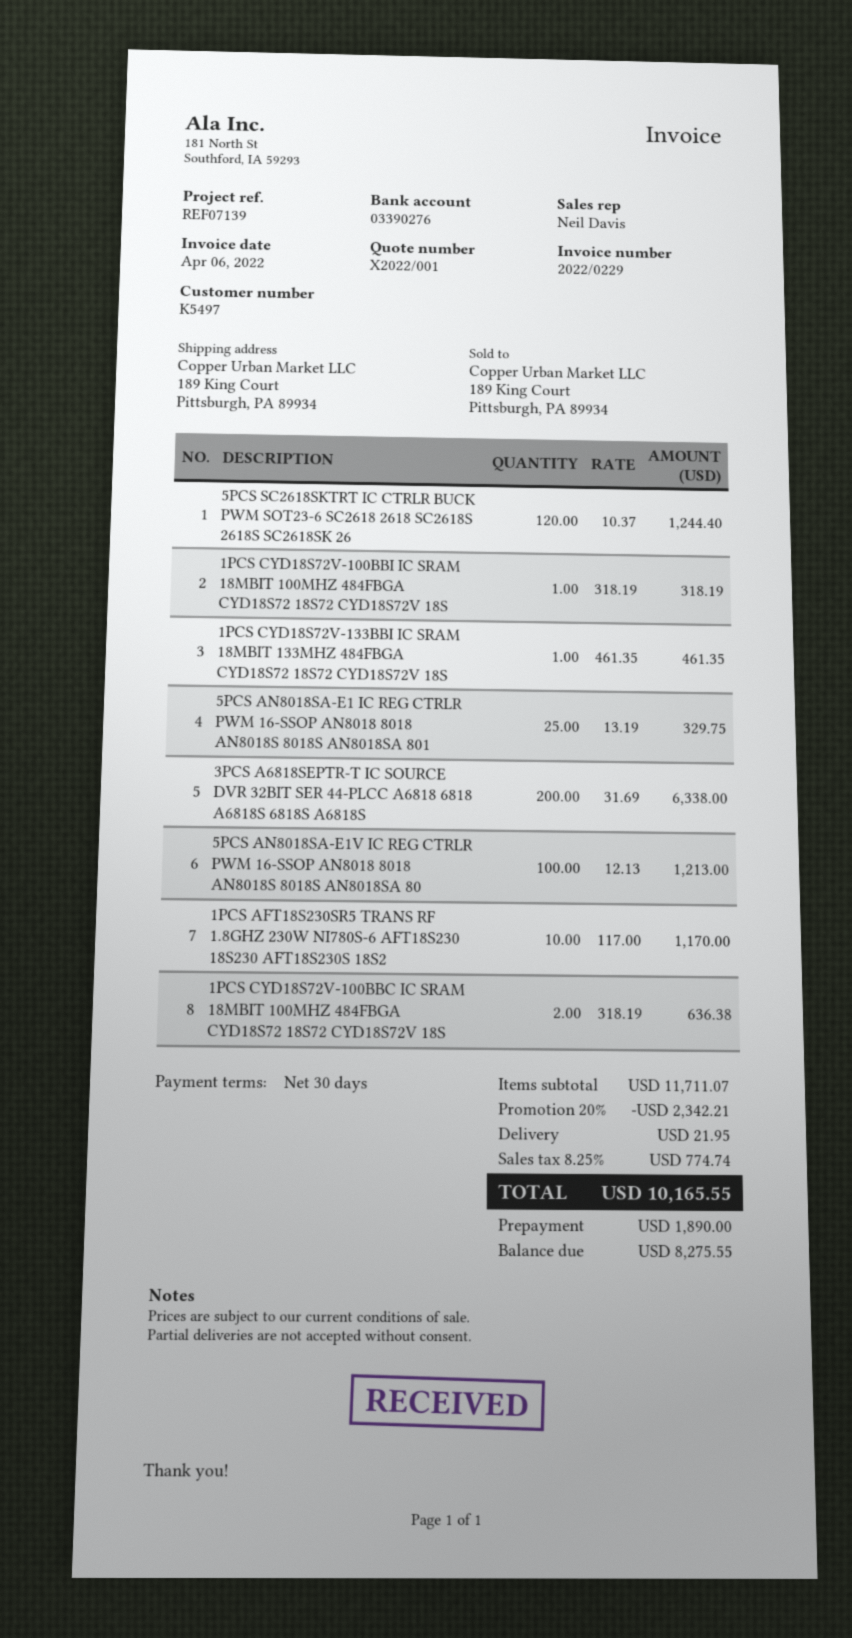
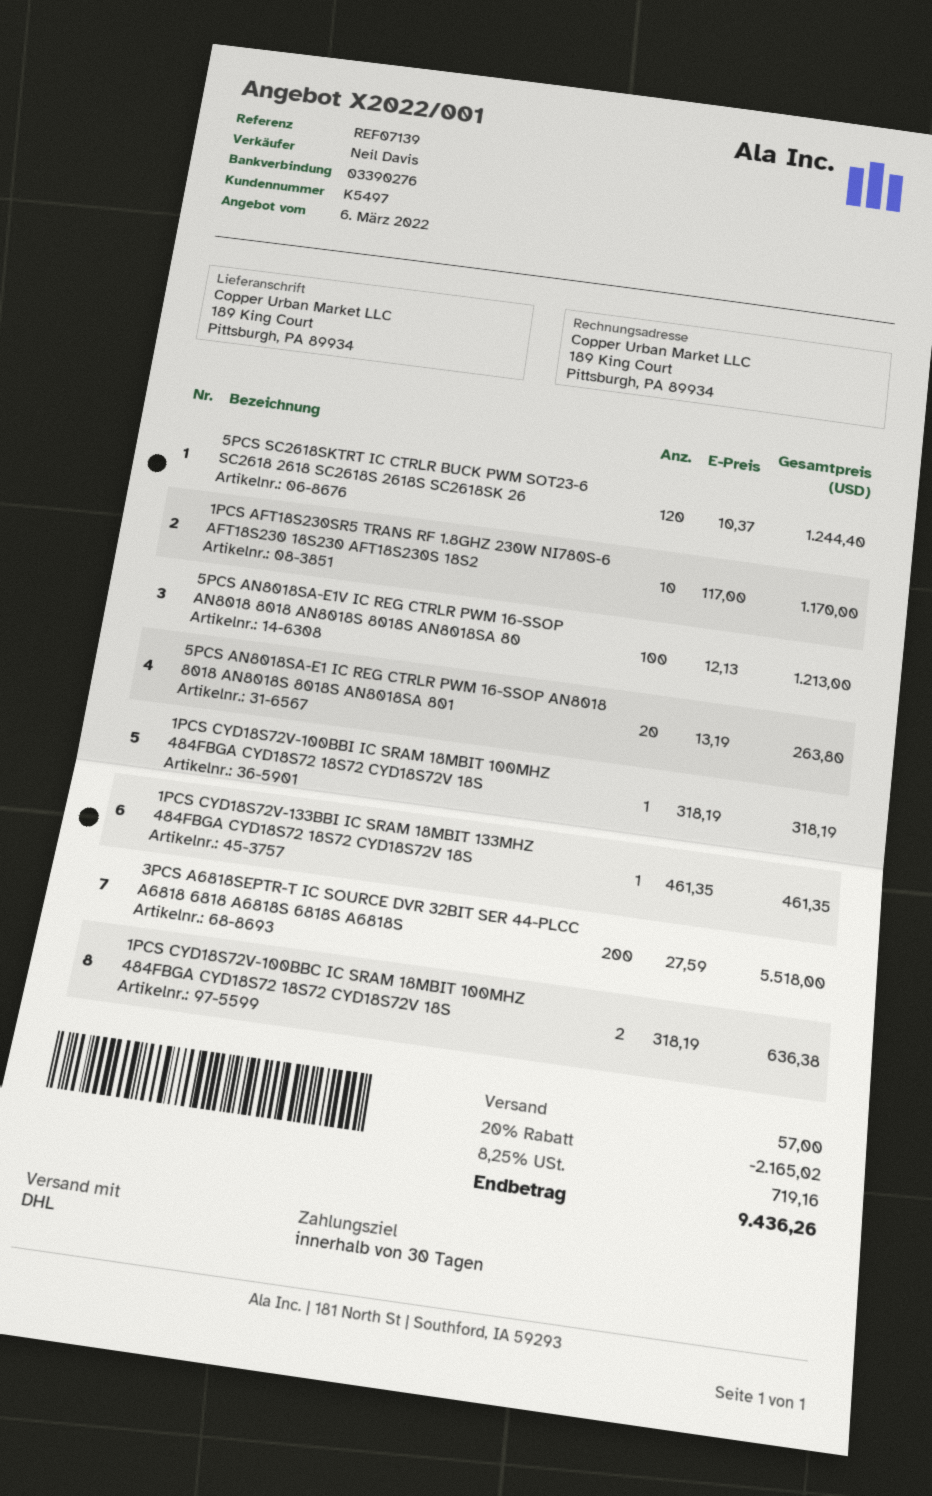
5PCS AN8018SA-E1 IC REG CTRLR PWM 16-SSOP AN8018 8018 AN8018S 8018S AN8018SA 801: 25 x 13.19 = 329.75 -> 20 x 13.19 = 263.80
3PCS A6818SEPTR-T IC SOURCE DVR 32BIT SER 44-PLCC A6818 6818 A6818S 6818S A6818S: 200 x 31.69 = 6338.00 -> 200 x 27.59 = 5518.00
discount: 20% = 2342.21 -> 20% = 2165.02
shipping: 21.95 -> 57.00
tax: 8.25% = 774.74 -> 8.25% = 719.16
total: 10165.55 -> 9436.26

